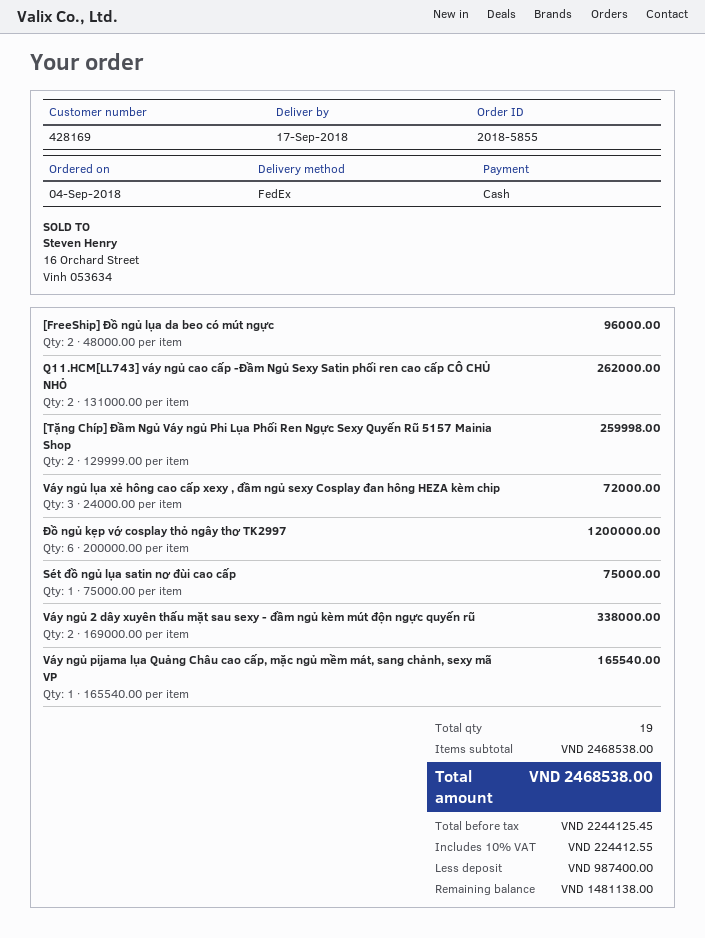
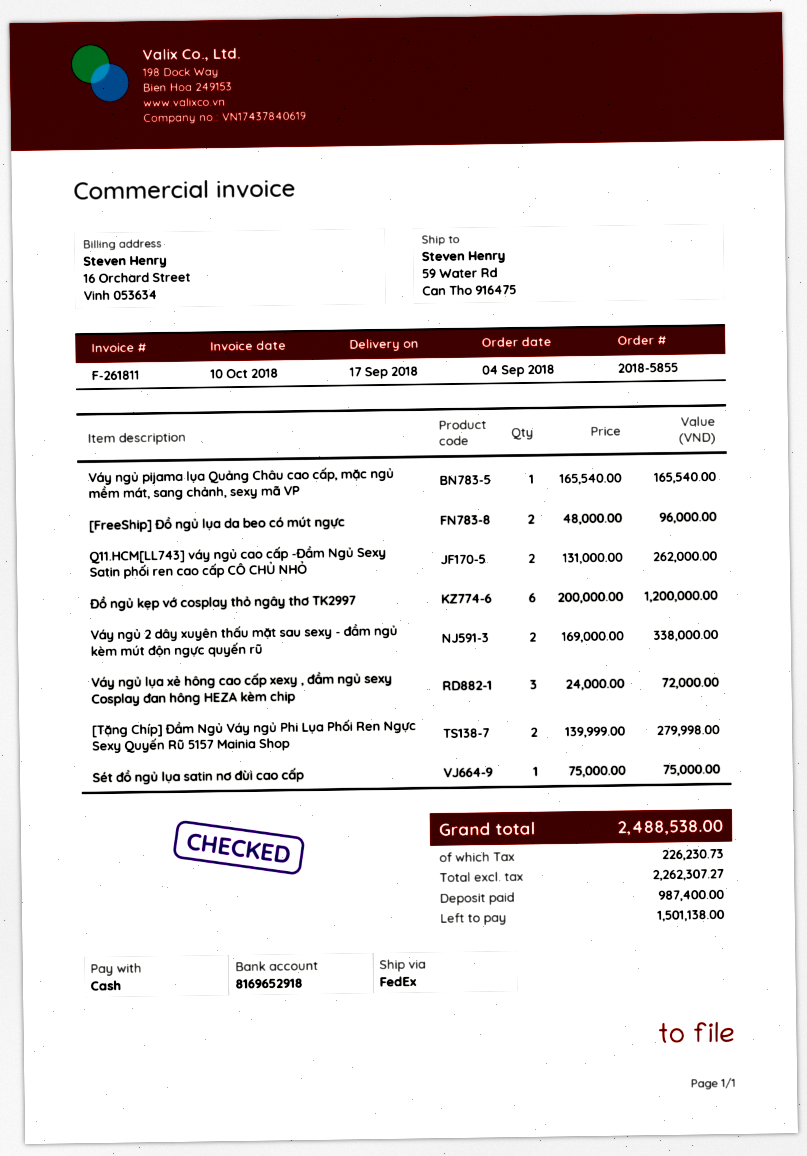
[Tặng Chíp] Đầm Ngủ Váy ngủ Phi Lụa Phối Ren Ngực Sexy Quyến Rũ 5157 Mainia Shop: 2 x 129999.00 = 259998.00 -> 2 x 139999.00 = 279998.00
net: 2244125.45 -> 2262307.27
tax: 224412.55 -> 226230.73
total: 2468538.00 -> 2488538.00
balance: 1481138.00 -> 1501138.00

